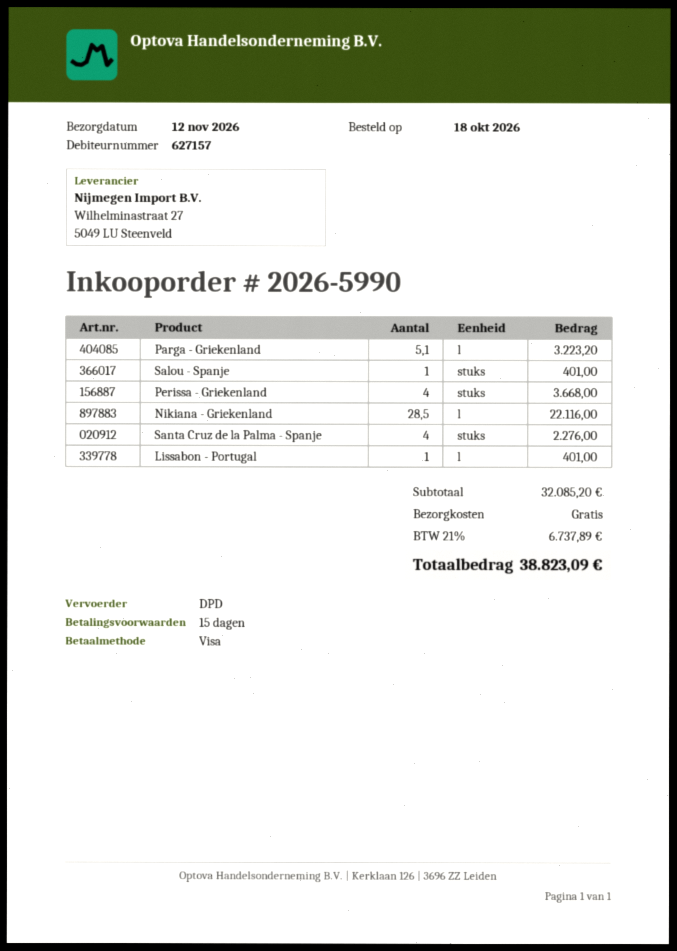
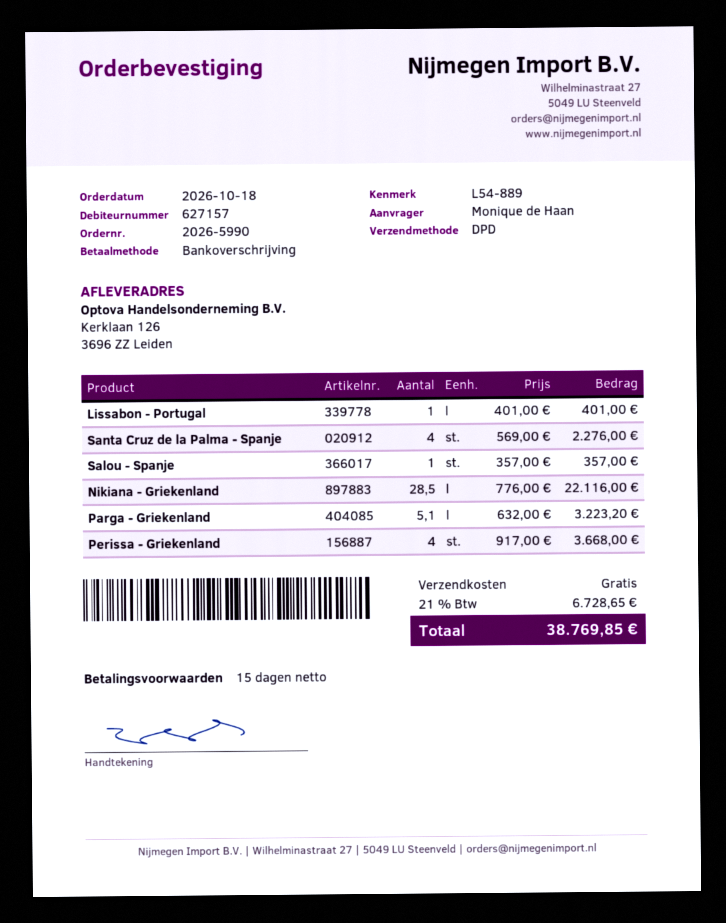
payment method: Visa -> bank transfer
Salou - Spanje: 1 for 401.00 -> 1 for 357.00
tax: 21% = 6737.89 -> 21% = 6728.65
total: 38823.09 -> 38769.85

